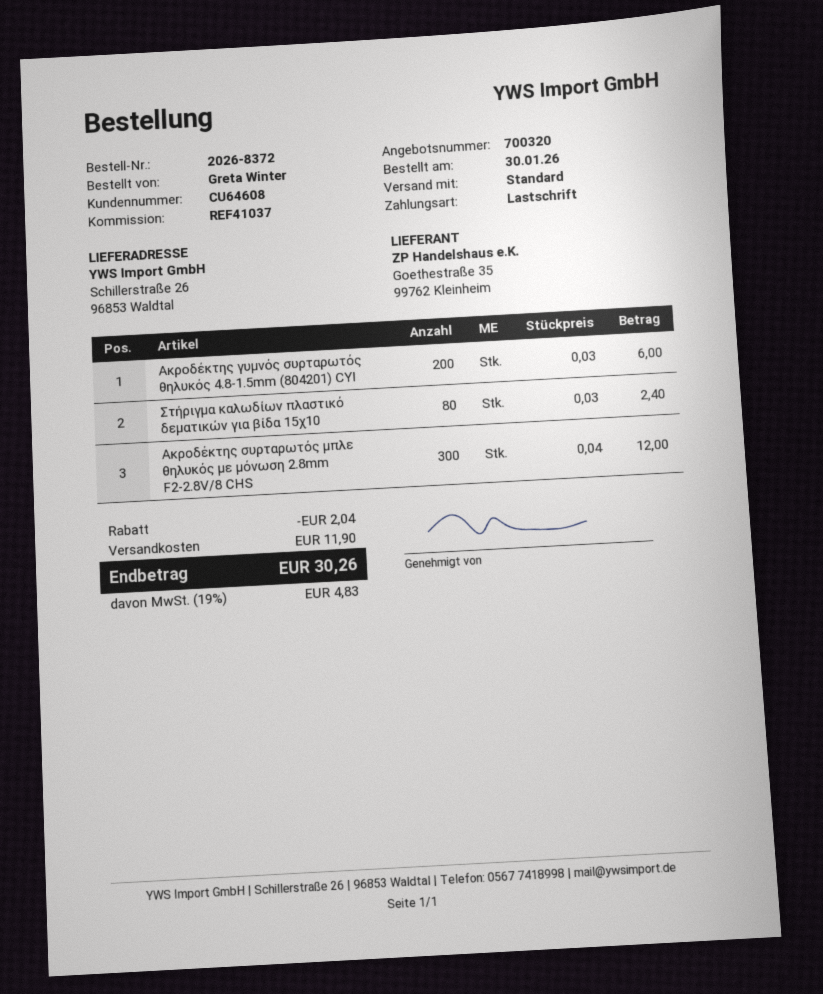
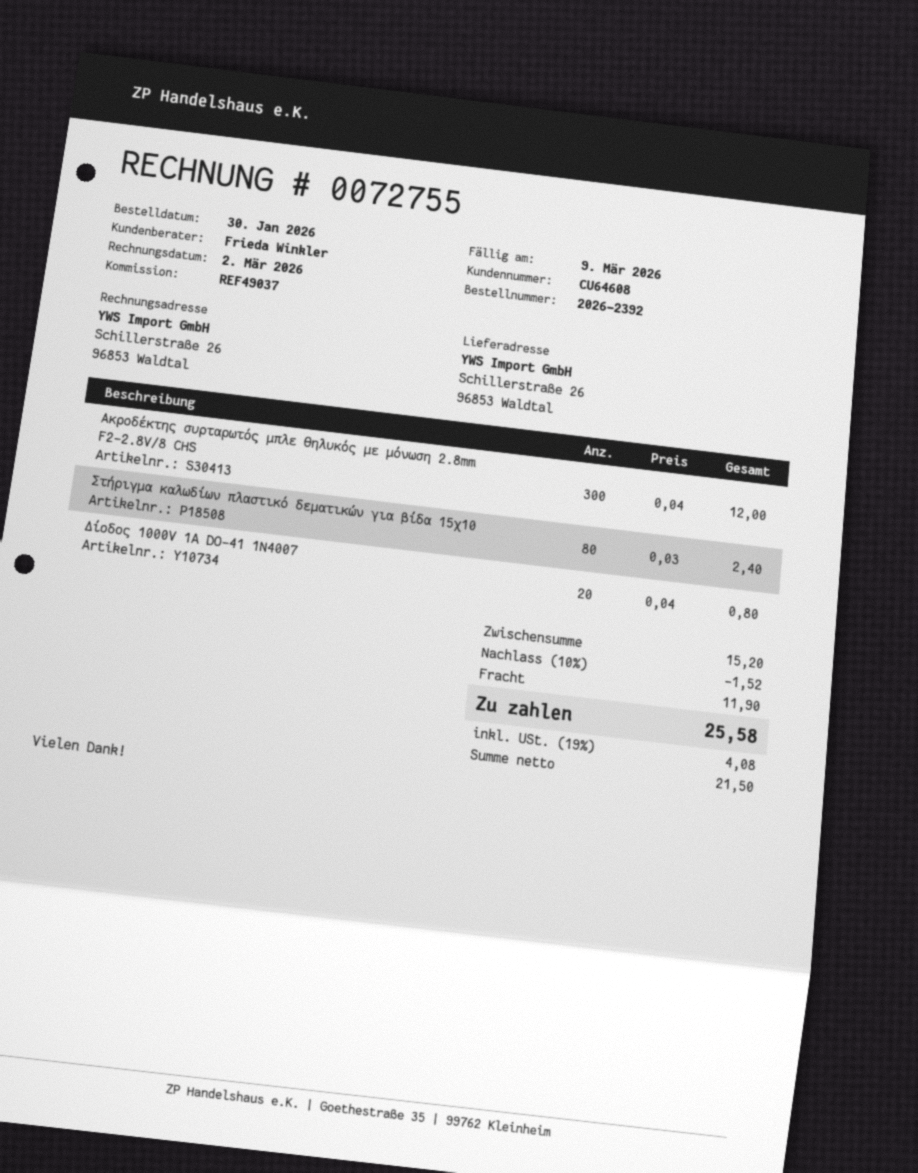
order number: 2026-8372 -> 2026-2392
reference: REF41037 -> REF49037
Ακροδέκτης γυμνός συρταρωτός θηλυκός 4.8-1.5mm (804201) CYI: 200 x 0.03 = 6.00 -> none
Δίοδος 1000V 1A DO-41 1N4007: none -> 20 x 0.04 = 0.80
discount: 2.04 -> 1.52
tax: 19% = 4.83 -> 19% = 4.08
total: 30.26 -> 25.58

